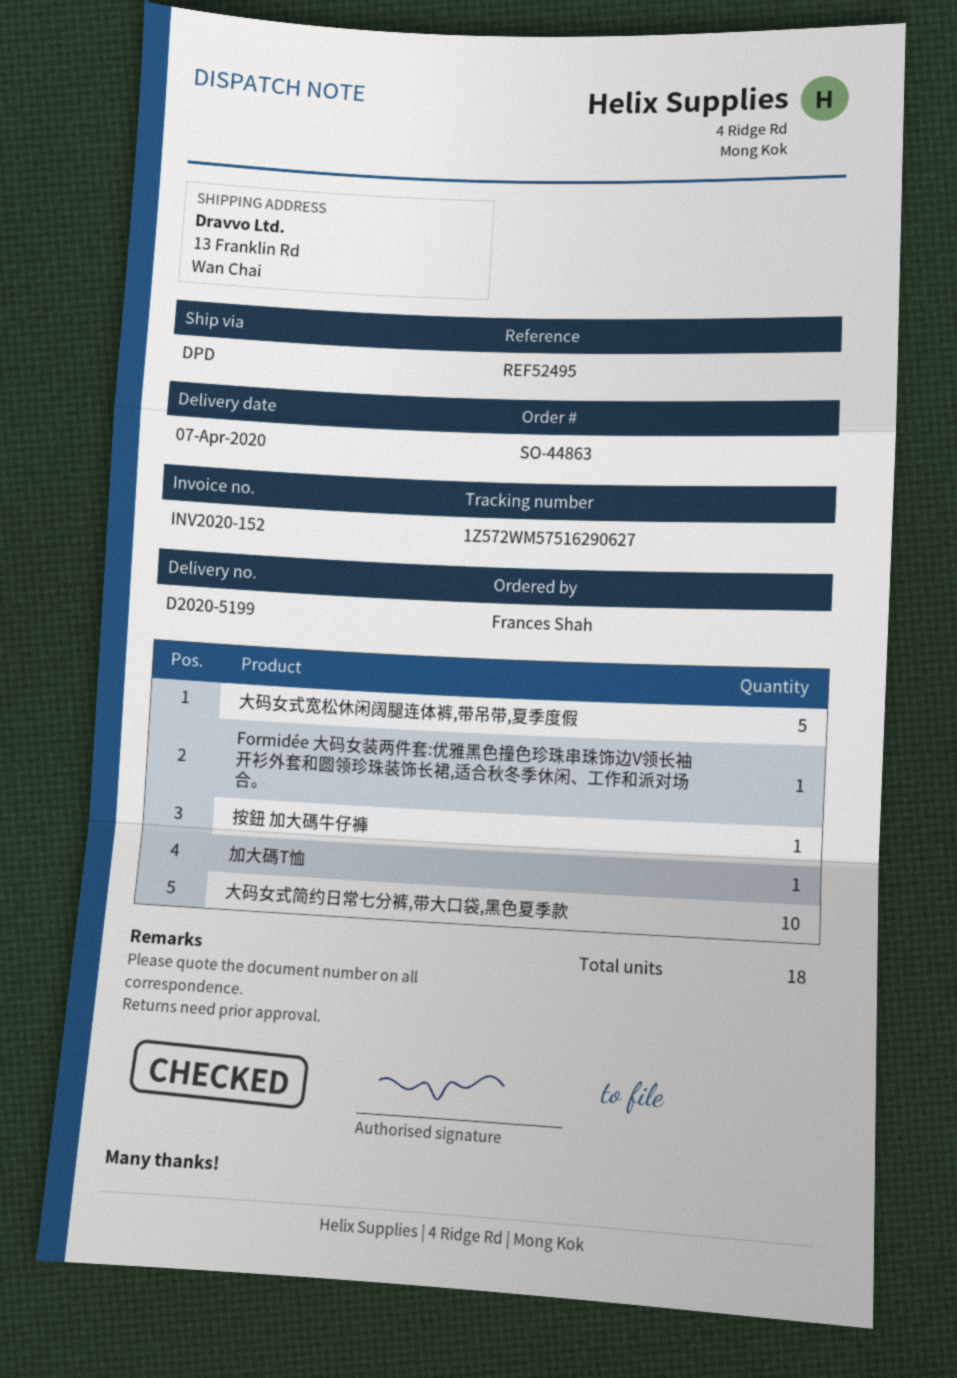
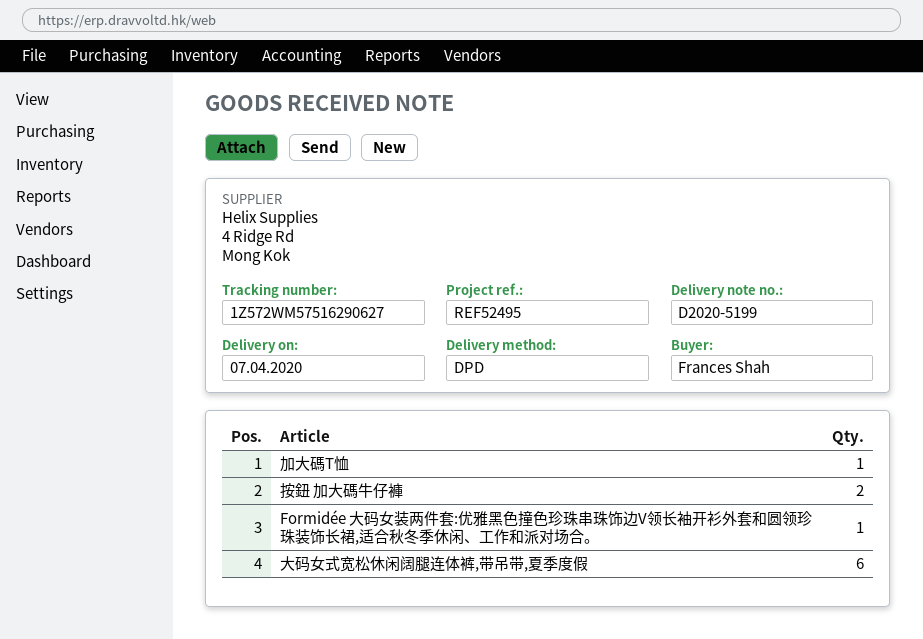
大码女式宽松休闲阔腿连体裤,带吊带,夏季度假: 5 -> 6
按鈕 加大碼牛仔褲: 1 -> 2
大码女式简约日常七分裤,带大口袋,黑色夏季款: 10 -> none

